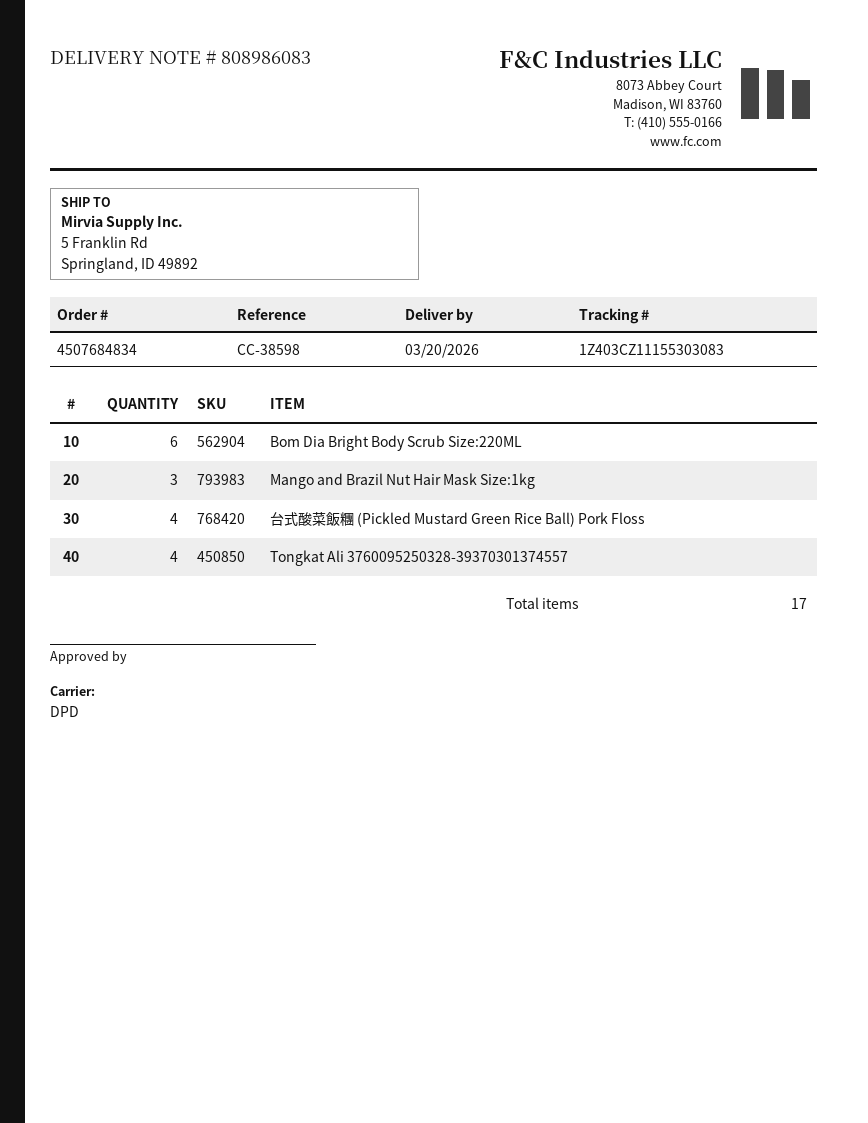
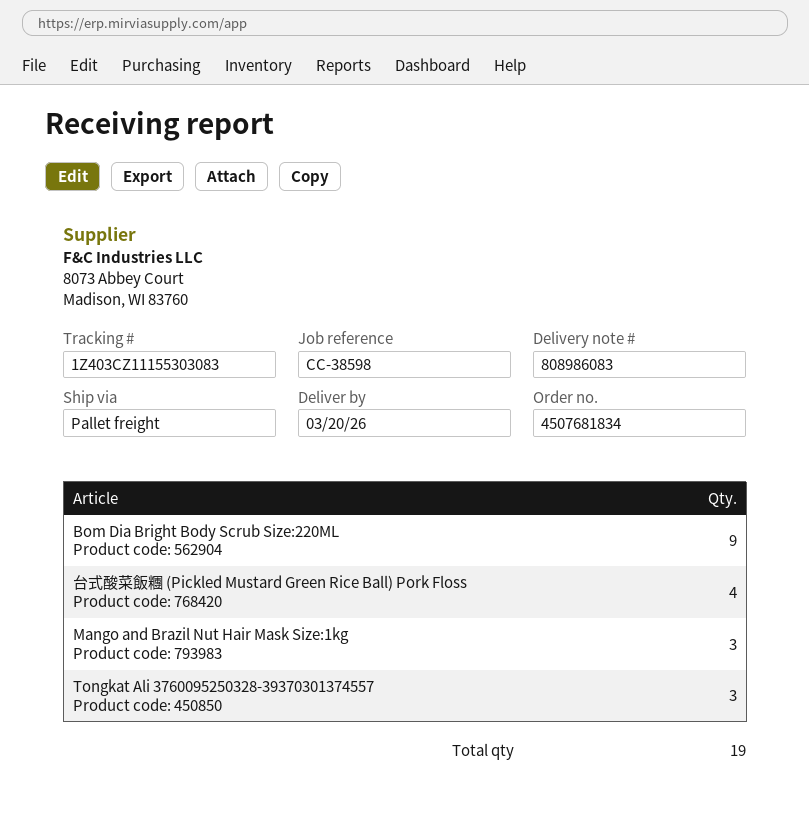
order number: 4507684834 -> 4507681834
shipping method: DPD -> pallet freight
Bom Dia Bright Body Scrub Size:220ML: 6 -> 9
Tongkat Ali 3760095250328-39370301374557: 4 -> 3
total quantity: 17 -> 19

